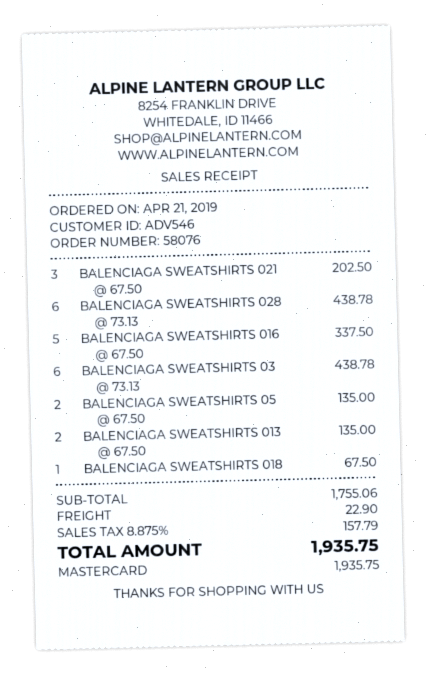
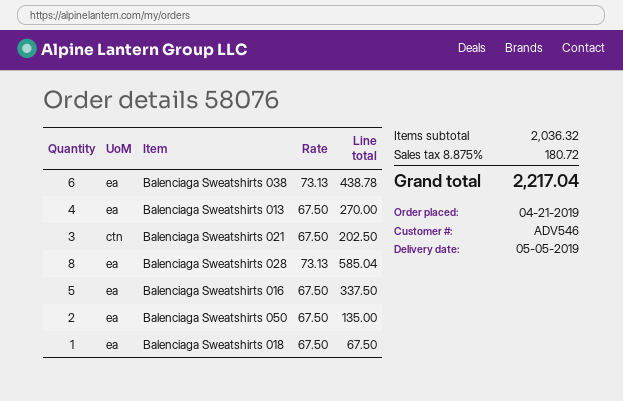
BALENCIAGA SWEATSHIRTS 028: 6 x 73.13 = 438.78 -> 8 x 73.13 = 585.04
BALENCIAGA SWEATSHIRTS 013: 2 x 67.50 = 135.00 -> 4 x 67.50 = 270.00
subtotal: 1755.06 -> 2036.32
shipping: 22.90 -> none
tax: 8.875% = 157.79 -> 8.875% = 180.72
total: 1935.75 -> 2217.04

